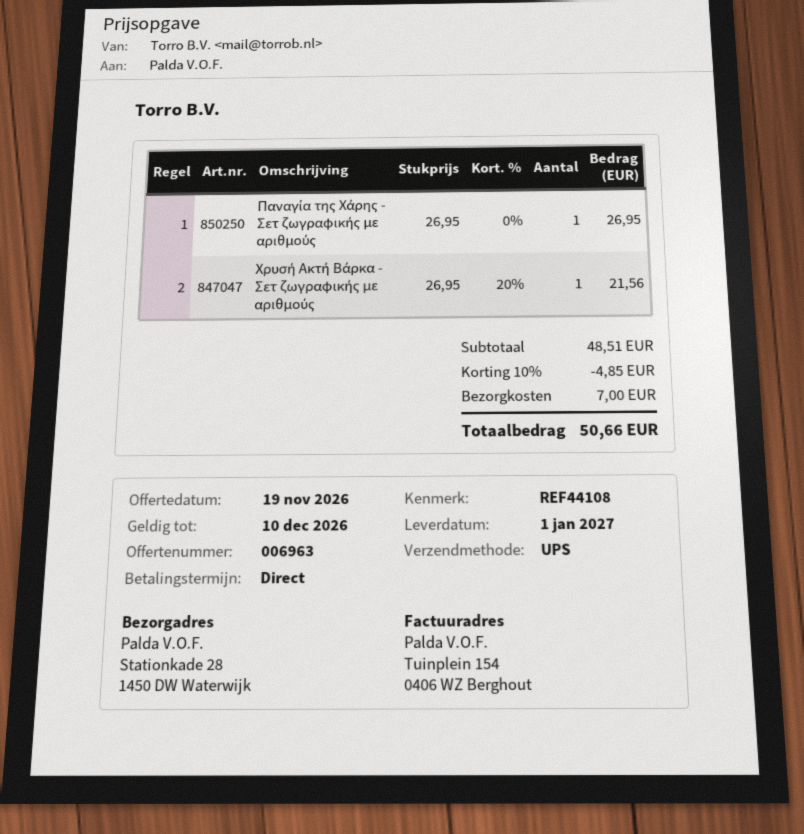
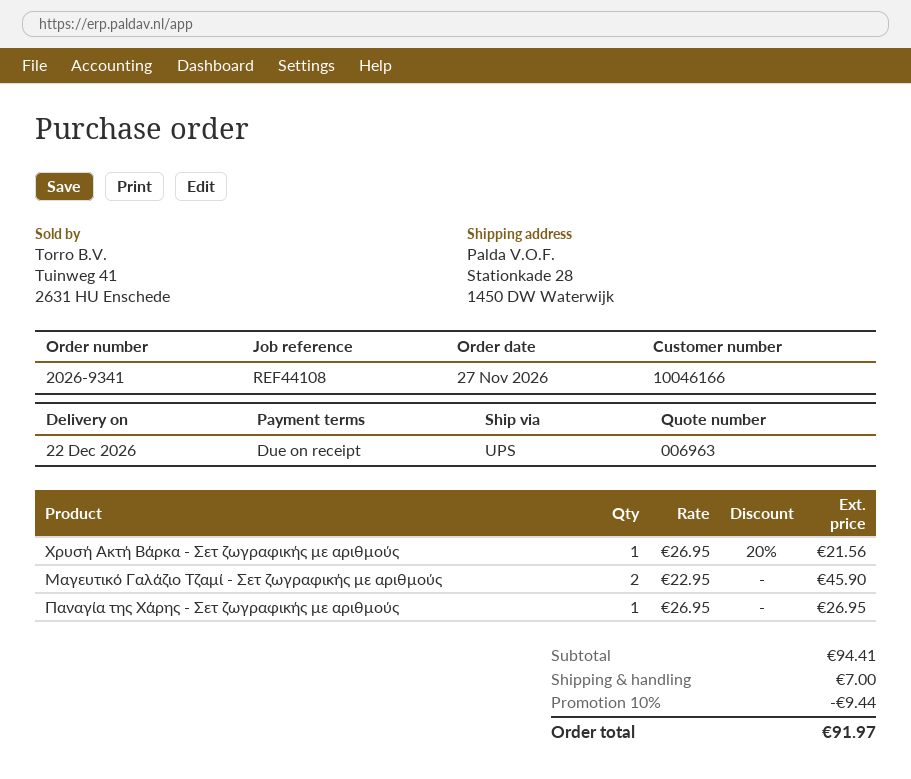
delivery date: 2027-01-01 -> 2026-12-22
Μαγευτικό Γαλάζιο Τζαμί - Σετ ζωγραφικής με αριθμούς: none -> 2 x 22.95 = 45.90
subtotal: 48.51 -> 94.41
discount: 10% = 4.85 -> 10% = 9.44
total: 50.66 -> 91.97

